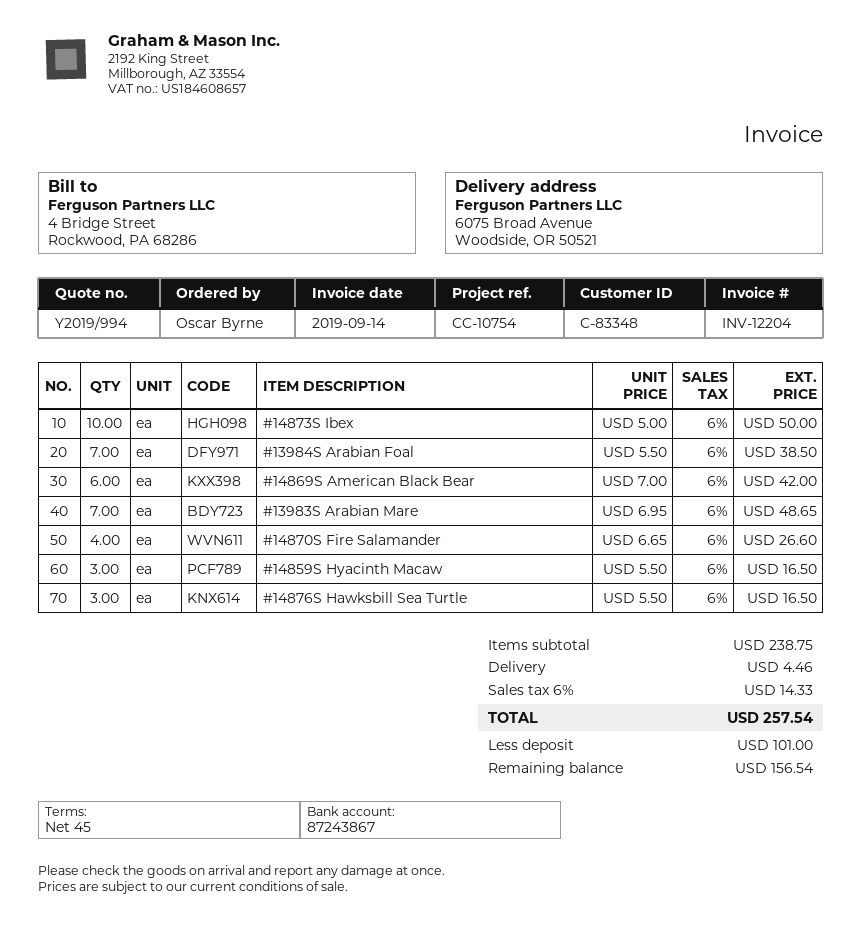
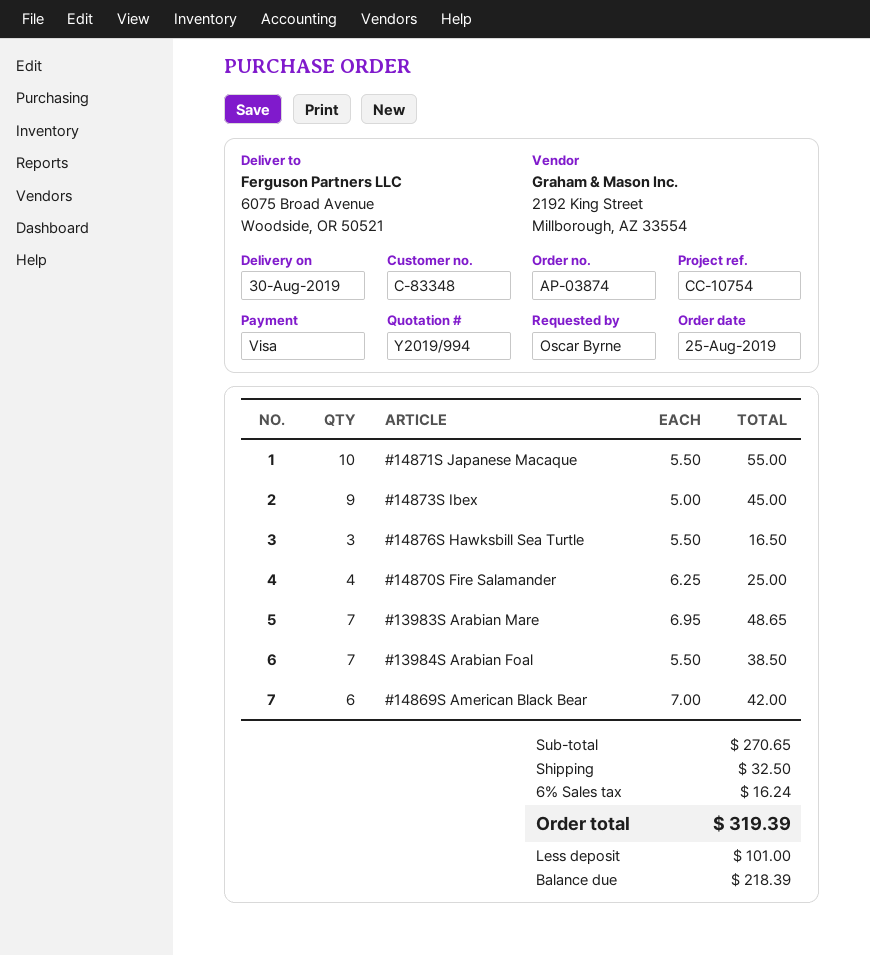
#14873S Ibex: 10 x 5.00 = 50.00 -> 9 x 5.00 = 45.00
#14870S Fire Salamander: 4 x 6.65 = 26.60 -> 4 x 6.25 = 25.00
#14859S Hyacinth Macaw: 3 x 5.50 = 16.50 -> none
#14871S Japanese Macaque: none -> 10 x 5.50 = 55.00
subtotal: 238.75 -> 270.65
shipping: 4.46 -> 32.50
tax: 6% = 14.33 -> 6% = 16.24
total: 257.54 -> 319.39
balance: 156.54 -> 218.39

